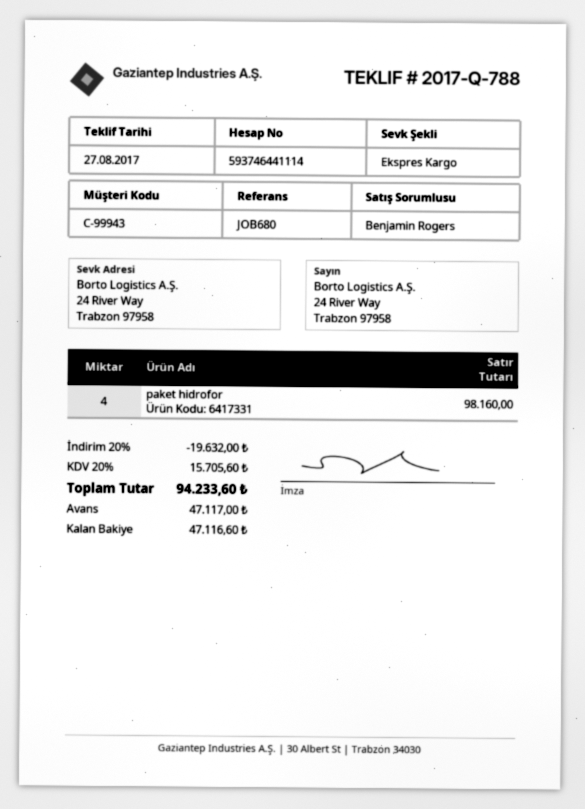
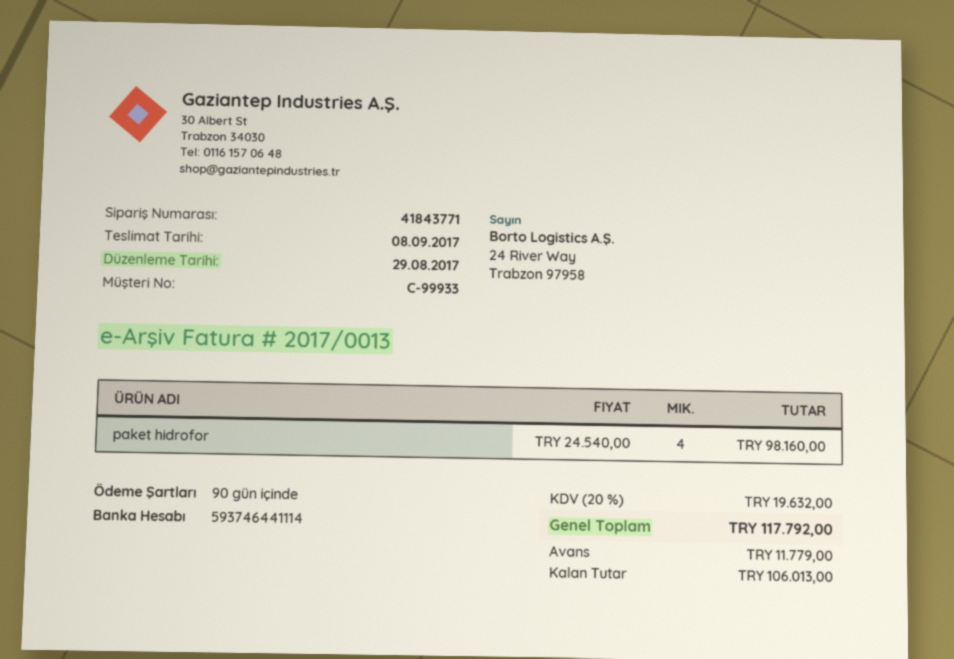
customer number: C-99943 -> C-99933
discount: 20% = 19632.00 -> none
tax: 20% = 15705.60 -> 20% = 19632.00
total: 94233.60 -> 117792.00
deposit: 47117.00 -> 11779.00
balance: 47116.60 -> 106013.00

